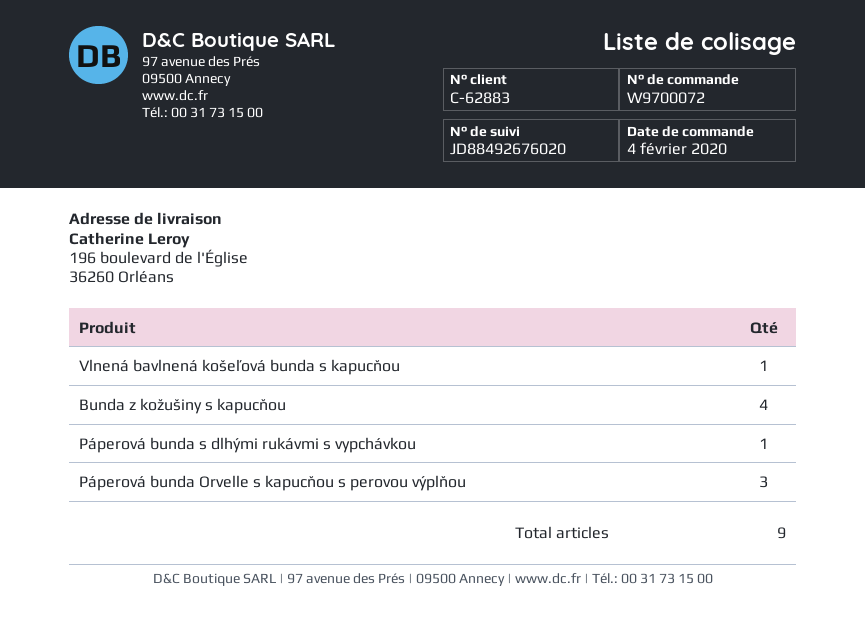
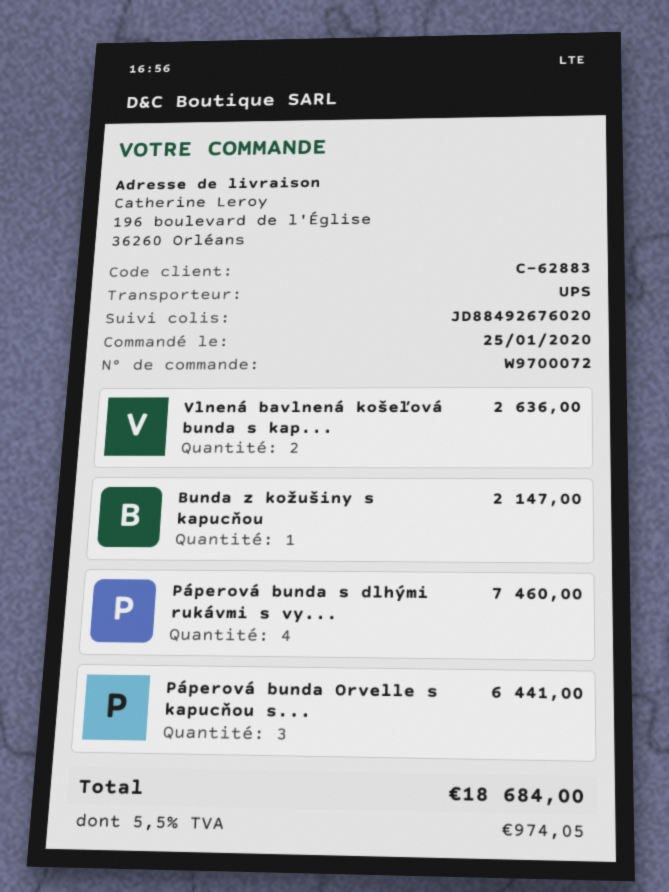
order date: 2020-02-04 -> 2020-01-25
Vlnená bavlnená košeľová bunda s kapucňou: 1 -> 2
Bunda z kožušiny s kapucňou: 4 -> 1
Páperová bunda s dlhými rukávmi s vypchávkou: 1 -> 4

